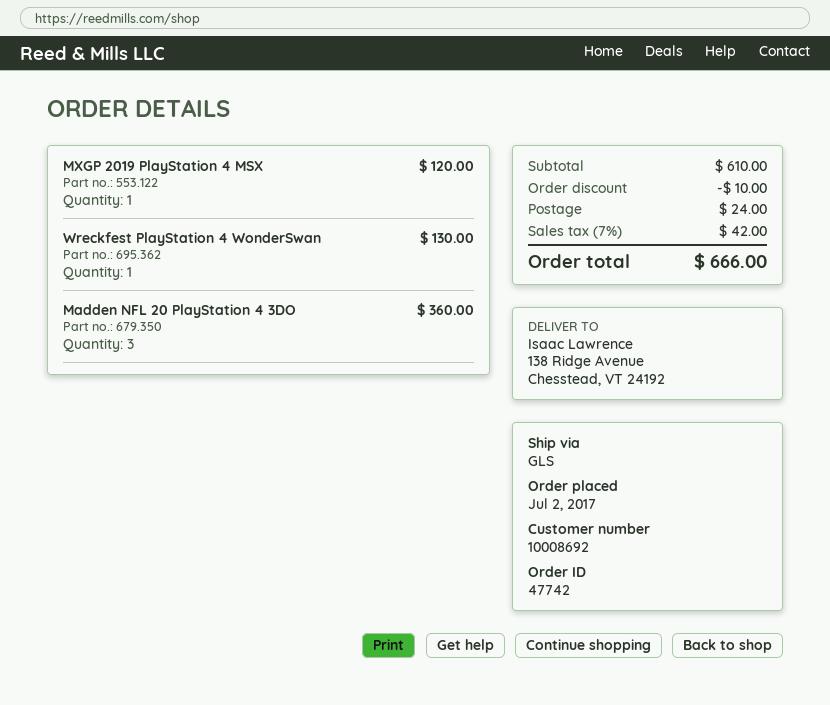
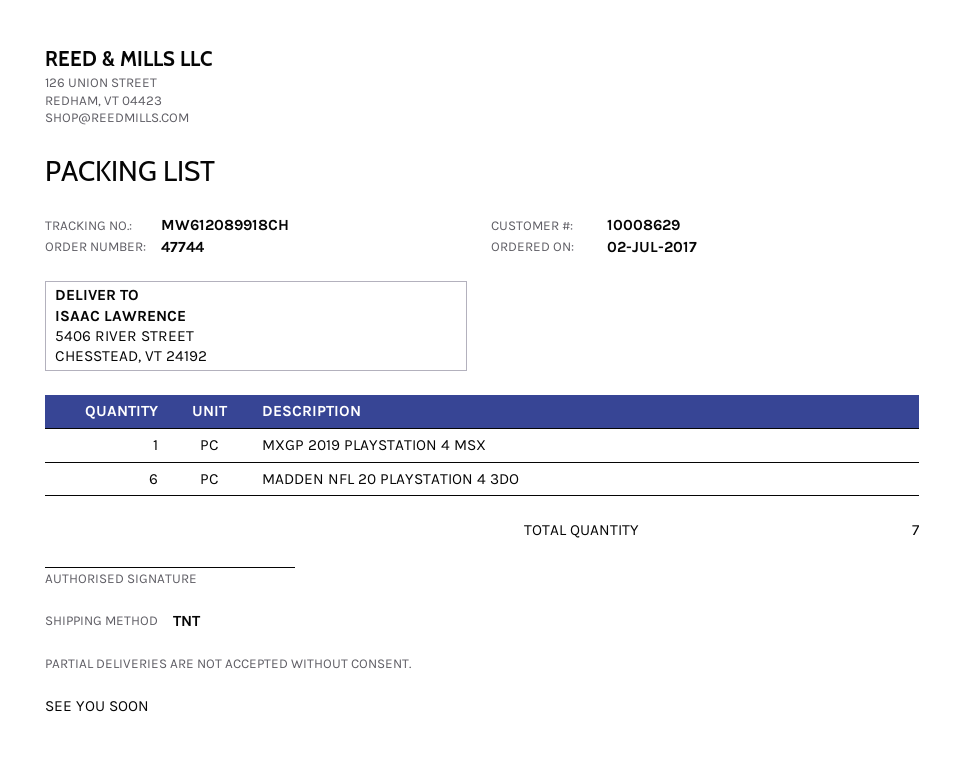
order number: 47742 -> 47744
customer number: 10008692 -> 10008629
shipping method: GLS -> TNT
ship to: 138 Ridge Avenue, Chesstead, VT 24192 -> 5406 RIVER STREET, CHESSTEAD, VT 24192
Wreckfest PlayStation 4 WonderSwan: 1 -> none
Madden NFL 20 PlayStation 4 3DO: 3 -> 6

